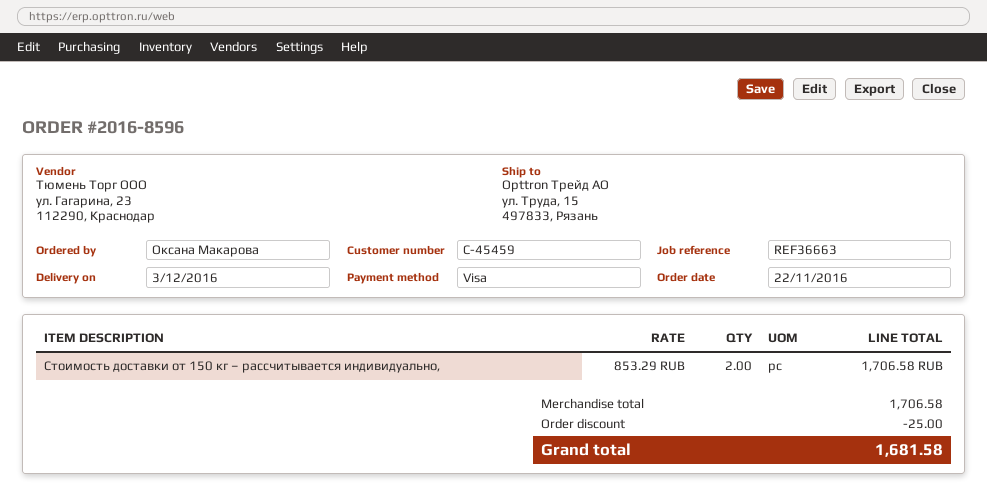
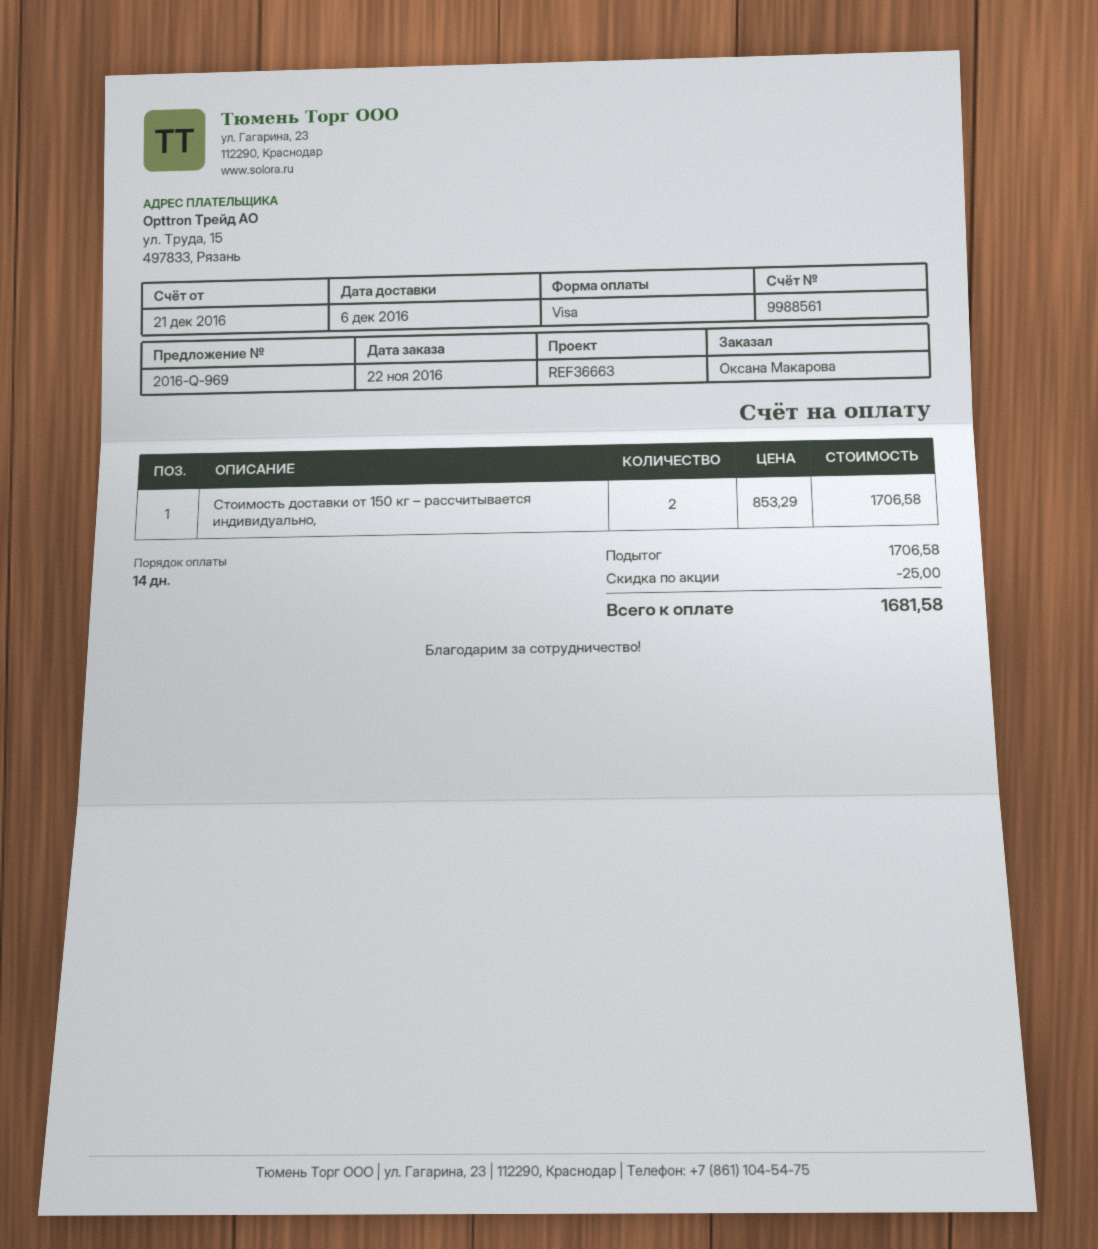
delivery date: 2016-12-03 -> 2016-12-06

